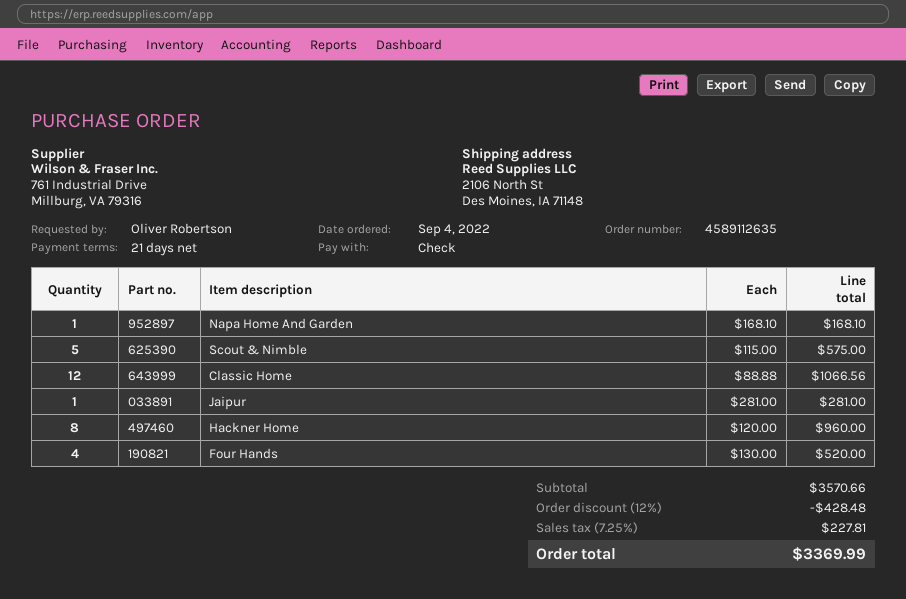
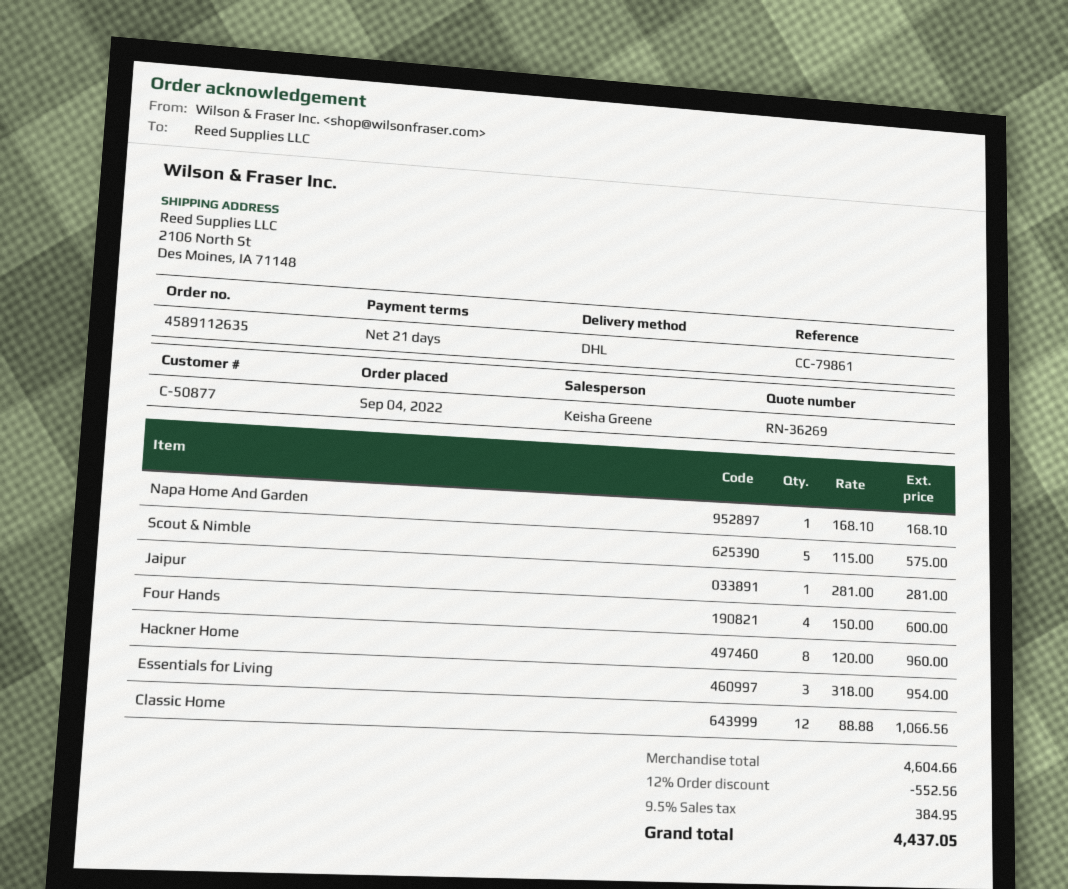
Four Hands: 4 x 130.00 = 520.00 -> 4 x 150.00 = 600.00
Essentials for Living: none -> 3 x 318.00 = 954.00
subtotal: 3570.66 -> 4604.66
discount: 12% = 428.48 -> 12% = 552.56
tax: 7.25% = 227.81 -> 9.5% = 384.95
total: 3369.99 -> 4437.05

